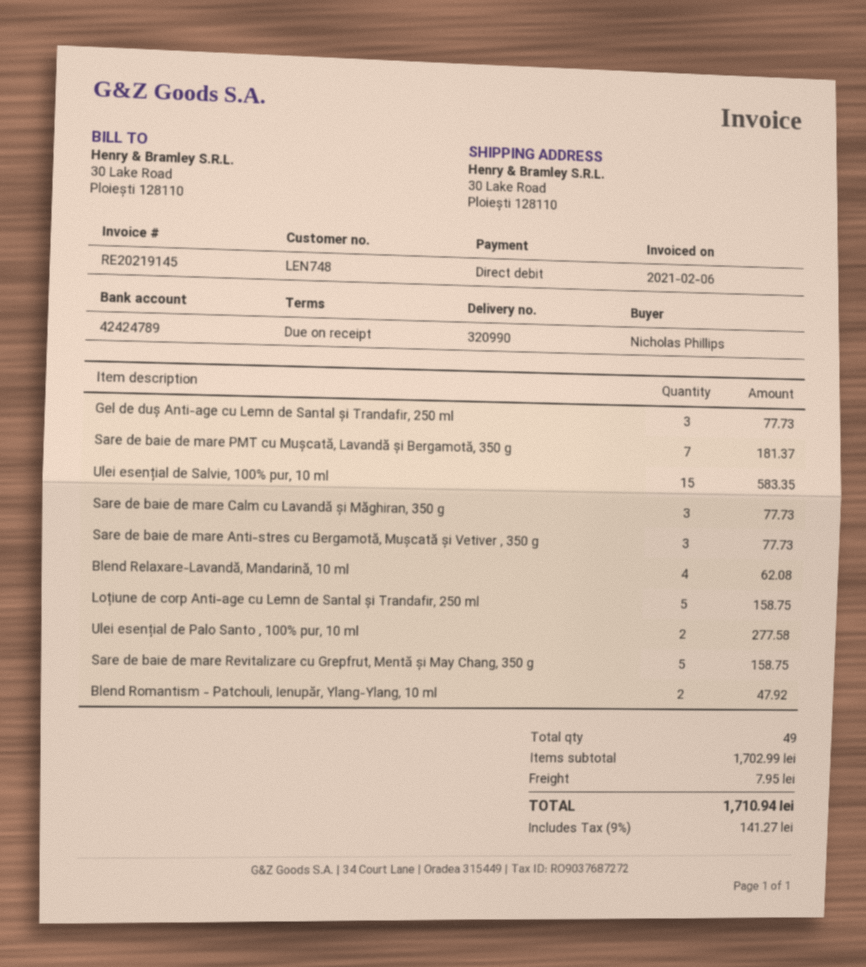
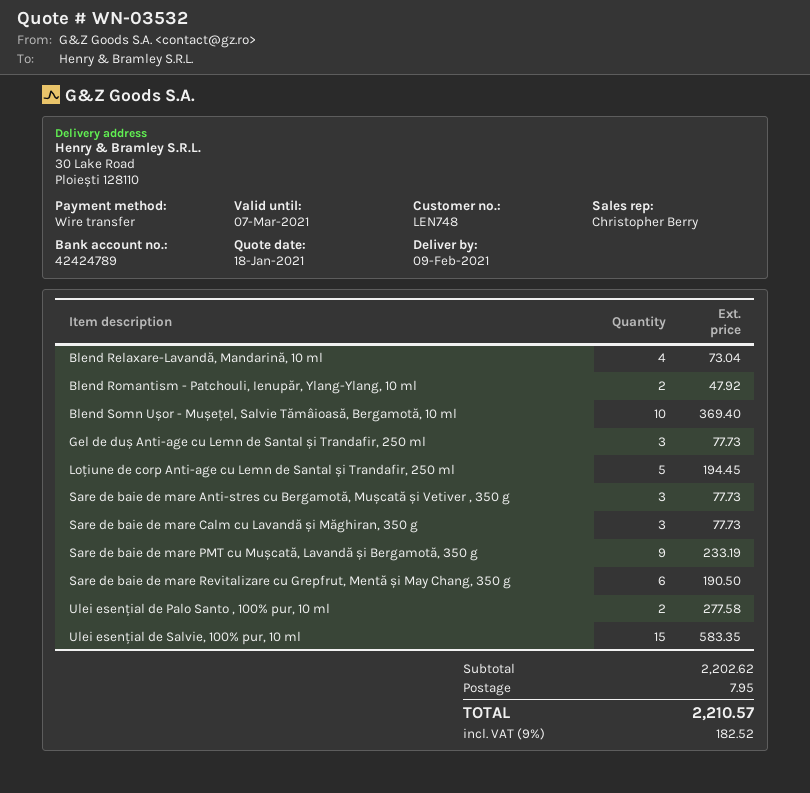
payment method: direct debit -> bank transfer
Sare de baie de mare PMT cu Mușcată, Lavandă și Bergamotă, 350 g: 7 for 181.37 -> 9 for 233.19
Blend Relaxare-Lavandă, Mandarină, 10 ml: 4 for 62.08 -> 4 for 73.04
Loțiune de corp Anti-age cu Lemn de Santal și Trandafir, 250 ml: 5 for 158.75 -> 5 for 194.45
Sare de baie de mare Revitalizare cu Grepfrut, Mentă și May Chang, 350 g: 5 for 158.75 -> 6 for 190.50
Blend Somn Ușor - Mușețel, Salvie Tămâioasă, Bergamotă, 10 ml: none -> 10 for 369.40
subtotal: 1702.99 -> 2202.62
tax: 9% = 141.27 -> 9% = 182.52
total: 1710.94 -> 2210.57

